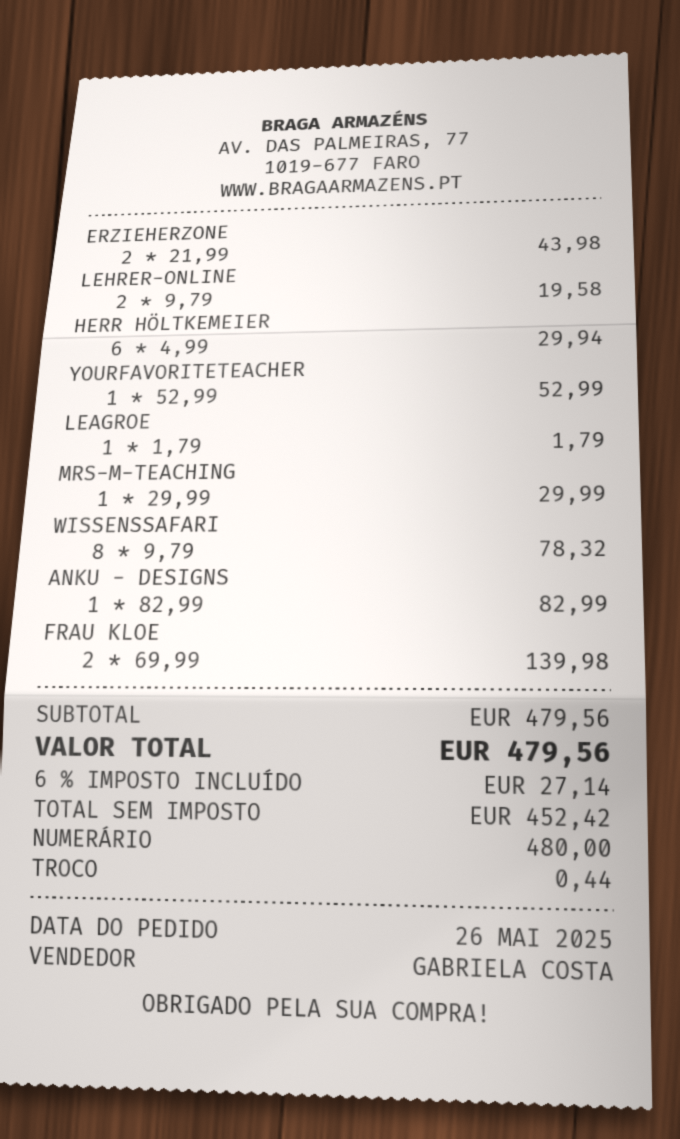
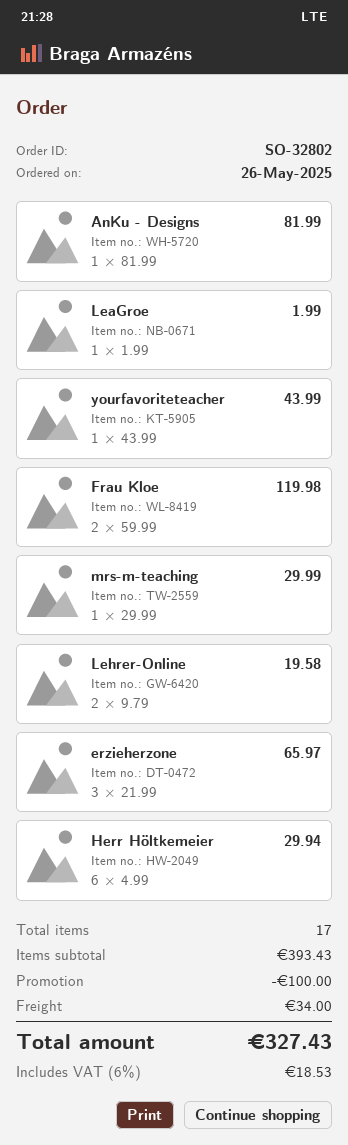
ERZIEHERZONE: 2 x 21.99 = 43.98 -> 3 x 21.99 = 65.97
YOURFAVORITETEACHER: 1 x 52.99 = 52.99 -> 1 x 43.99 = 43.99
LEAGROE: 1 x 1.79 = 1.79 -> 1 x 1.99 = 1.99
WISSENSSAFARI: 8 x 9.79 = 78.32 -> none
ANKU - DESIGNS: 1 x 82.99 = 82.99 -> 1 x 81.99 = 81.99
FRAU KLOE: 2 x 69.99 = 139.98 -> 2 x 59.99 = 119.98
subtotal: 479.56 -> 393.43
discount: none -> 100.00
shipping: none -> 34.00
tax: 6% = 27.14 -> 6% = 18.53
total: 479.56 -> 327.43

